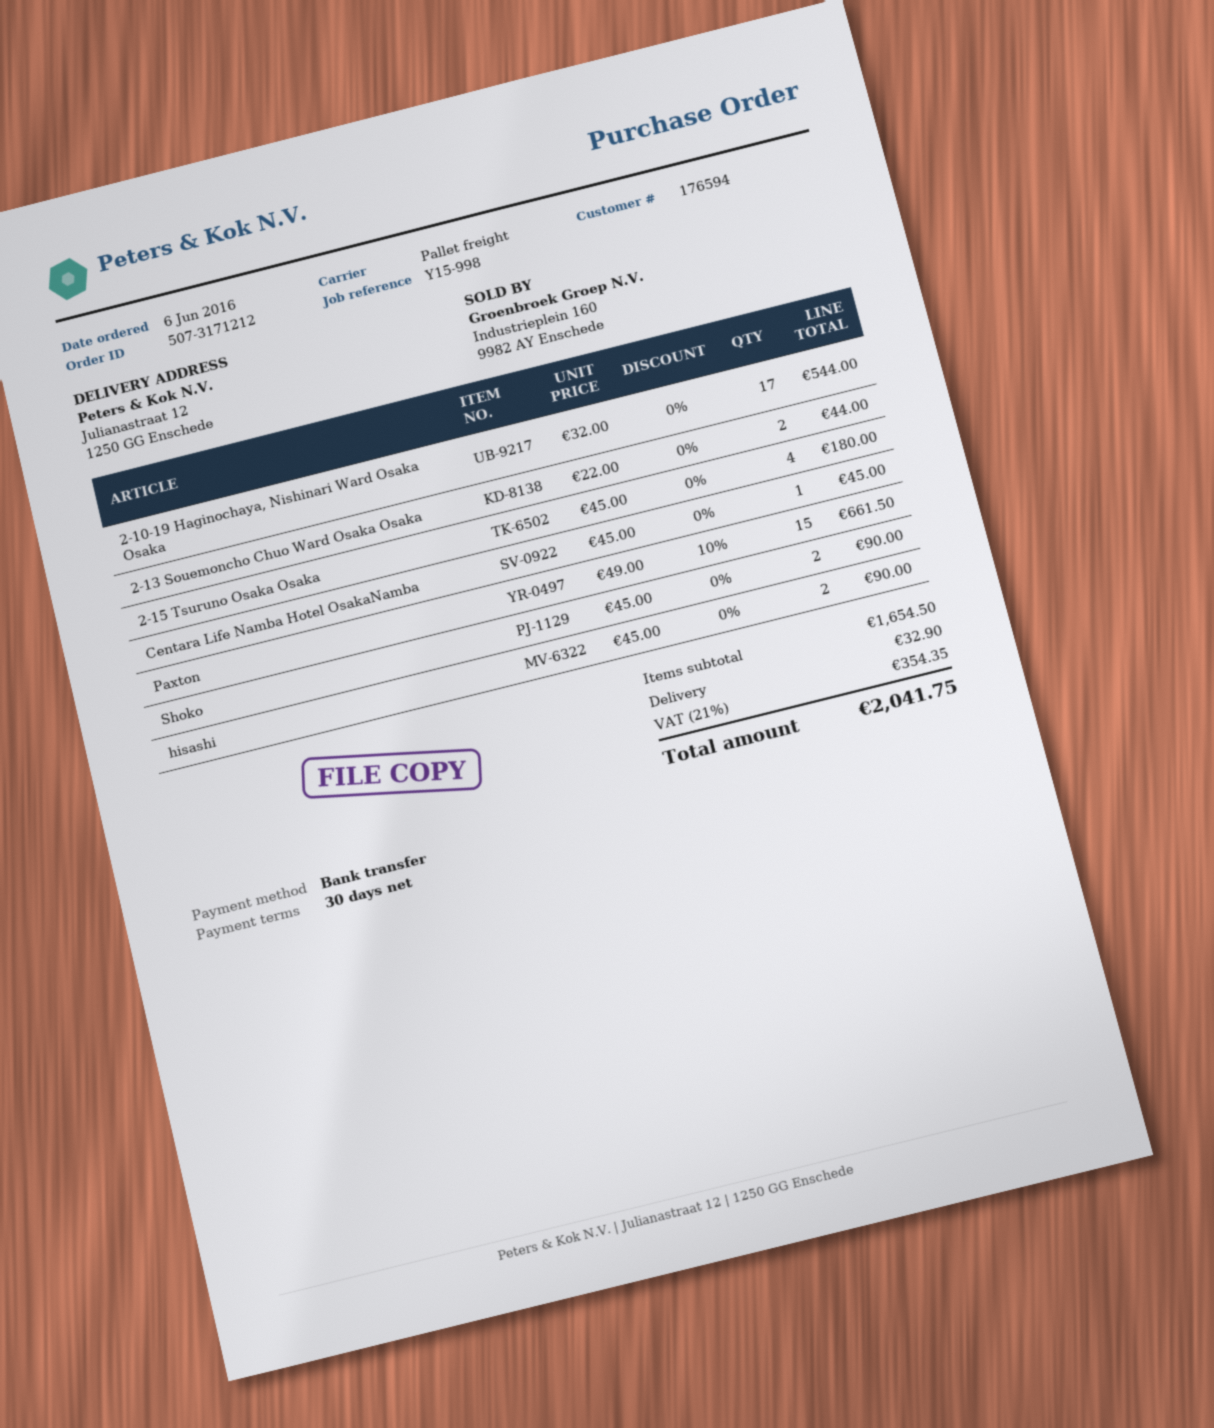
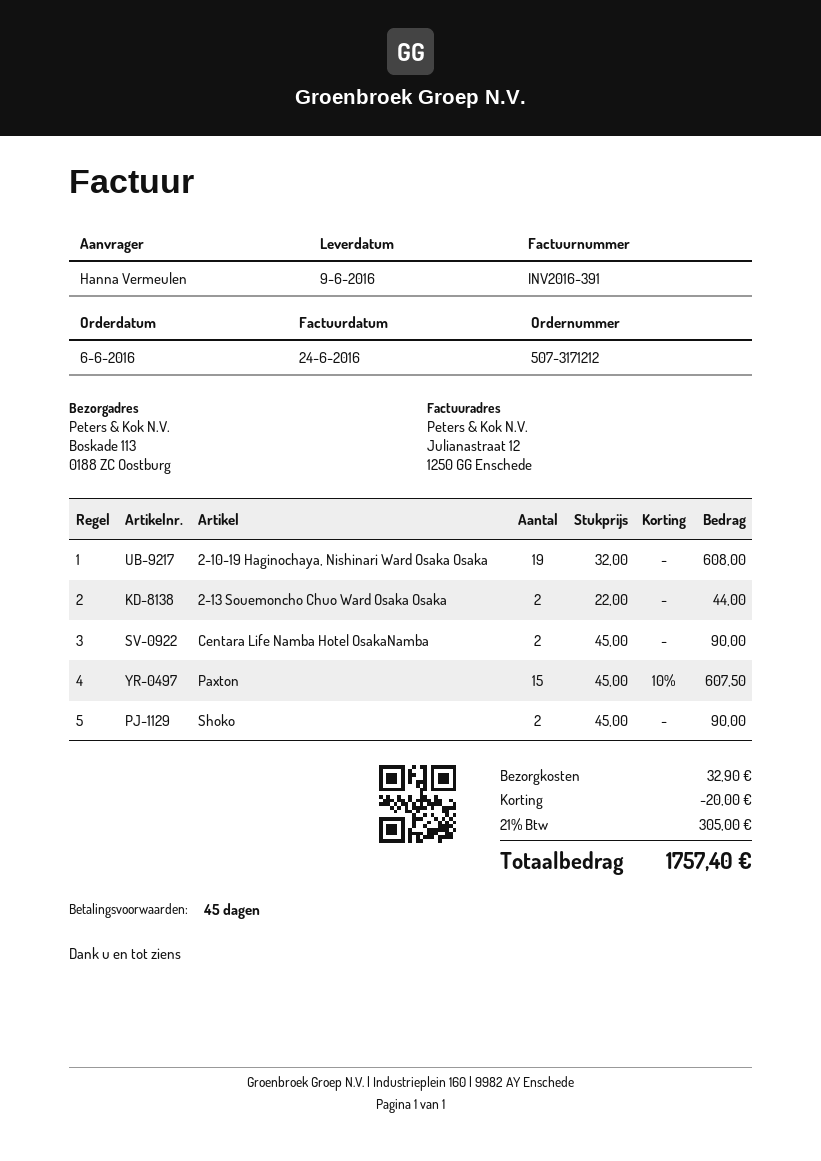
payment terms: 30 days -> 45 days
ship to: Julianastraat 12, 1250 GG Enschede -> Boskade 113, 0188 ZC Oostburg
2-10-19 Haginochaya, Nishinari Ward Osaka Osaka: 17 x 32.00 = 544.00 -> 19 x 32.00 = 608.00
2-15 Tsuruno Osaka Osaka: 4 x 45.00 = 180.00 -> none
Centara Life Namba Hotel OsakaNamba: 1 x 45.00 = 45.00 -> 2 x 45.00 = 90.00
Paxton: 15 x 49.00 - 10% = 661.50 -> 15 x 45.00 - 10% = 607.50
hisashi: 2 x 45.00 = 90.00 -> none
discount: none -> 20.00
tax: 21% = 354.35 -> 21% = 305.00
total: 2041.75 -> 1757.40

